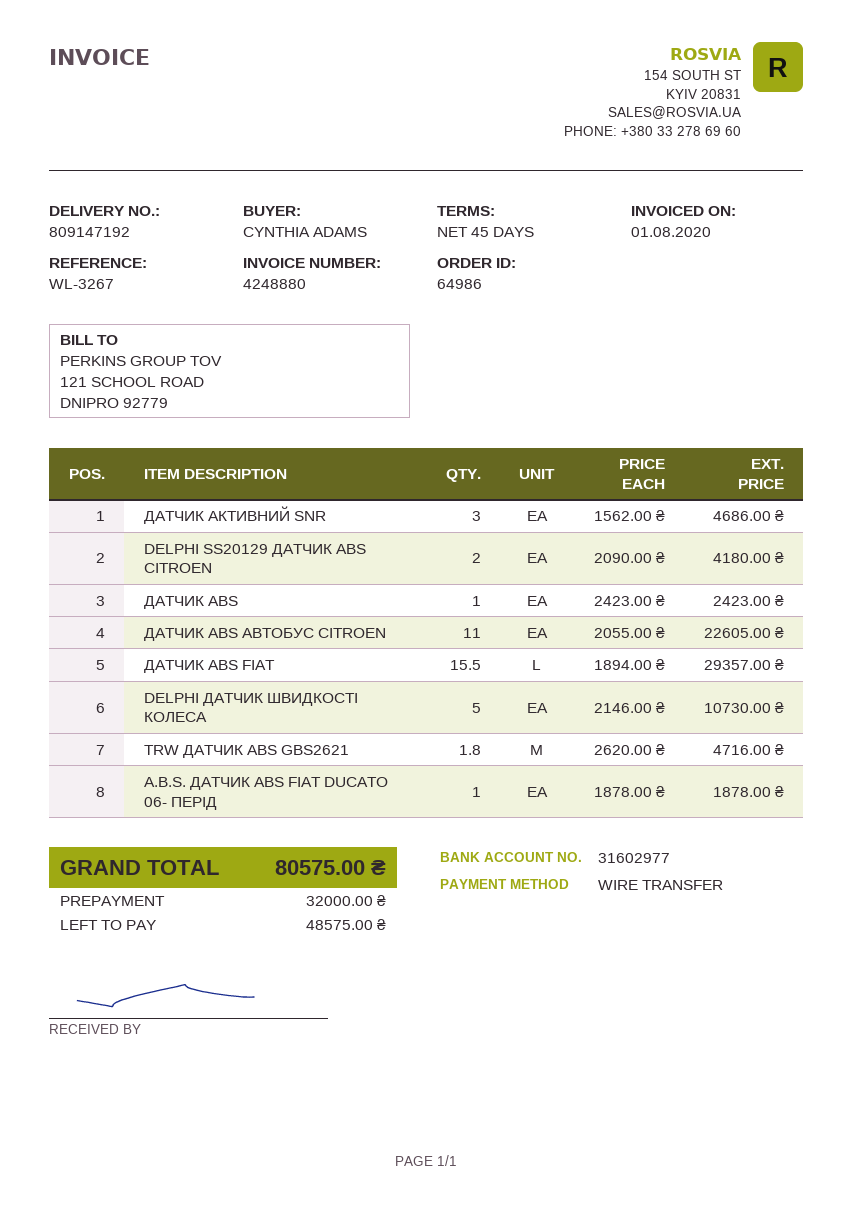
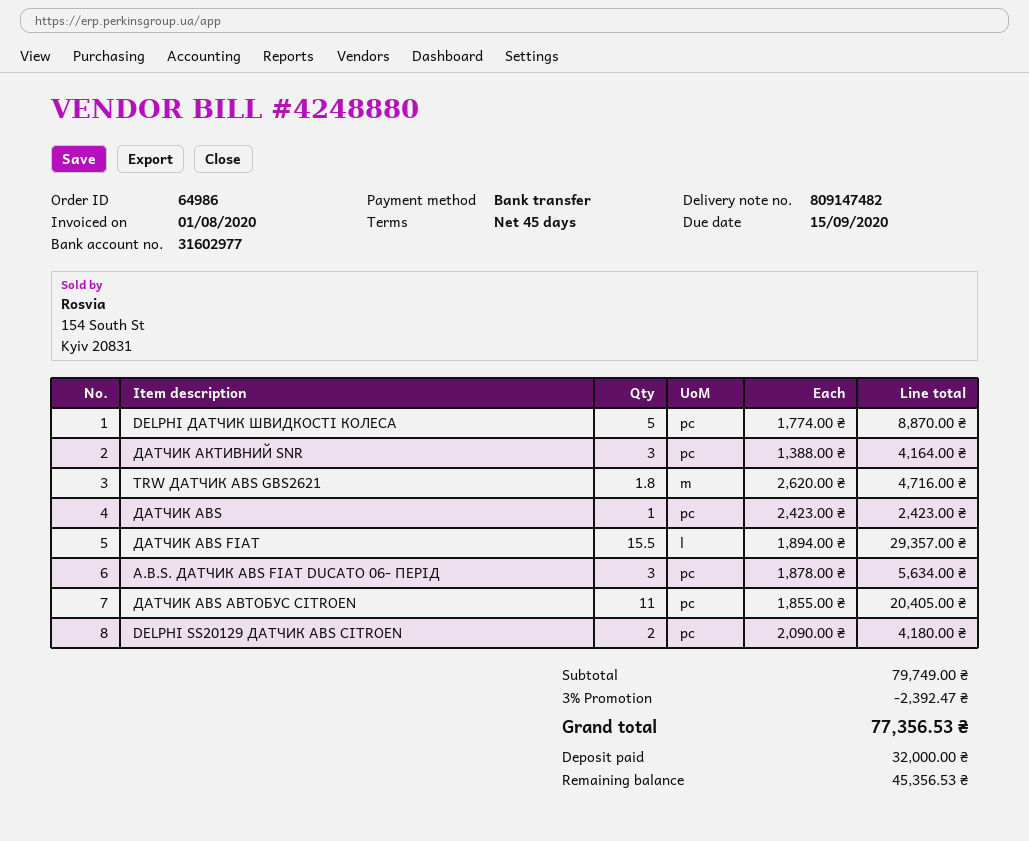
delivery note number: 809147192 -> 809147482
ДАТЧИК АКТИВНИЙ SNR: 3 x 1562.00 = 4686.00 -> 3 x 1388.00 = 4164.00
ДАТЧИК ABS АВТОБУС CITROEN: 11 x 2055.00 = 22605.00 -> 11 x 1855.00 = 20405.00
DELPHI ДАТЧИК ШВИДКОСТІ КОЛЕСА: 5 x 2146.00 = 10730.00 -> 5 x 1774.00 = 8870.00
A.B.S. ДАТЧИК ABS FIAT DUCATO 06- ПЕРІД: 1 x 1878.00 = 1878.00 -> 3 x 1878.00 = 5634.00
discount: none -> 3% = 2392.47
total: 80575.00 -> 77356.53
balance: 48575.00 -> 45356.53

